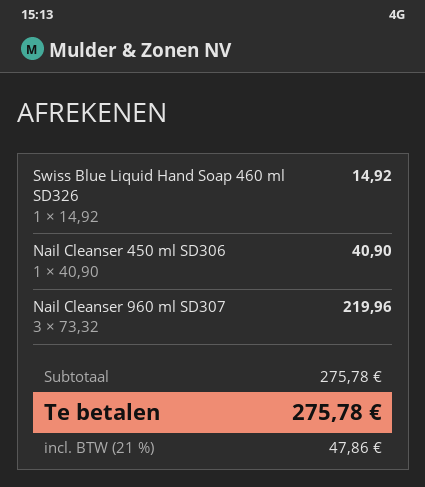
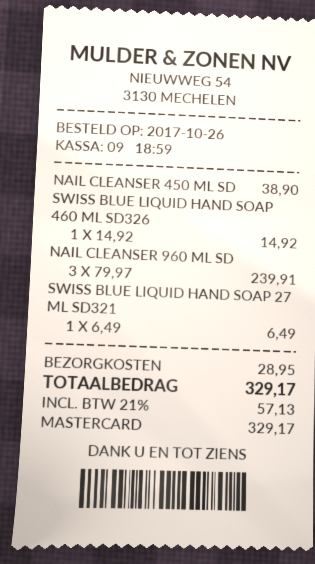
Nail Cleanser 450 ml SD306: 1 x 40.90 = 40.90 -> 1 x 38.90 = 38.90
Nail Cleanser 960 ml SD307: 3 x 73.32 = 219.96 -> 3 x 79.97 = 239.91
SWISS BLUE LIQUID HAND SOAP 27 ML SD321: none -> 1 x 6.49 = 6.49
shipping: none -> 28.95
tax: 21% = 47.86 -> 21% = 57.13
total: 275.78 -> 329.17

